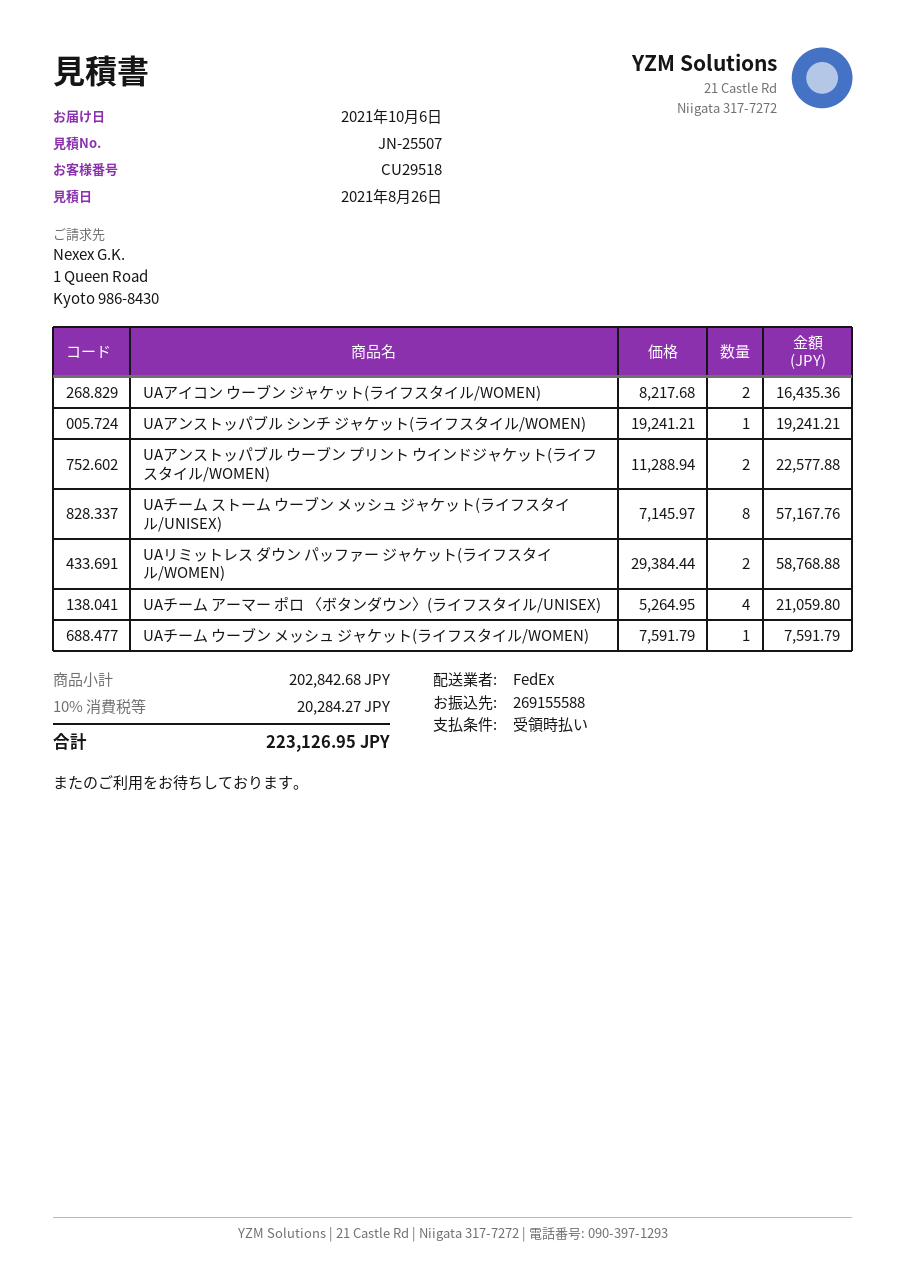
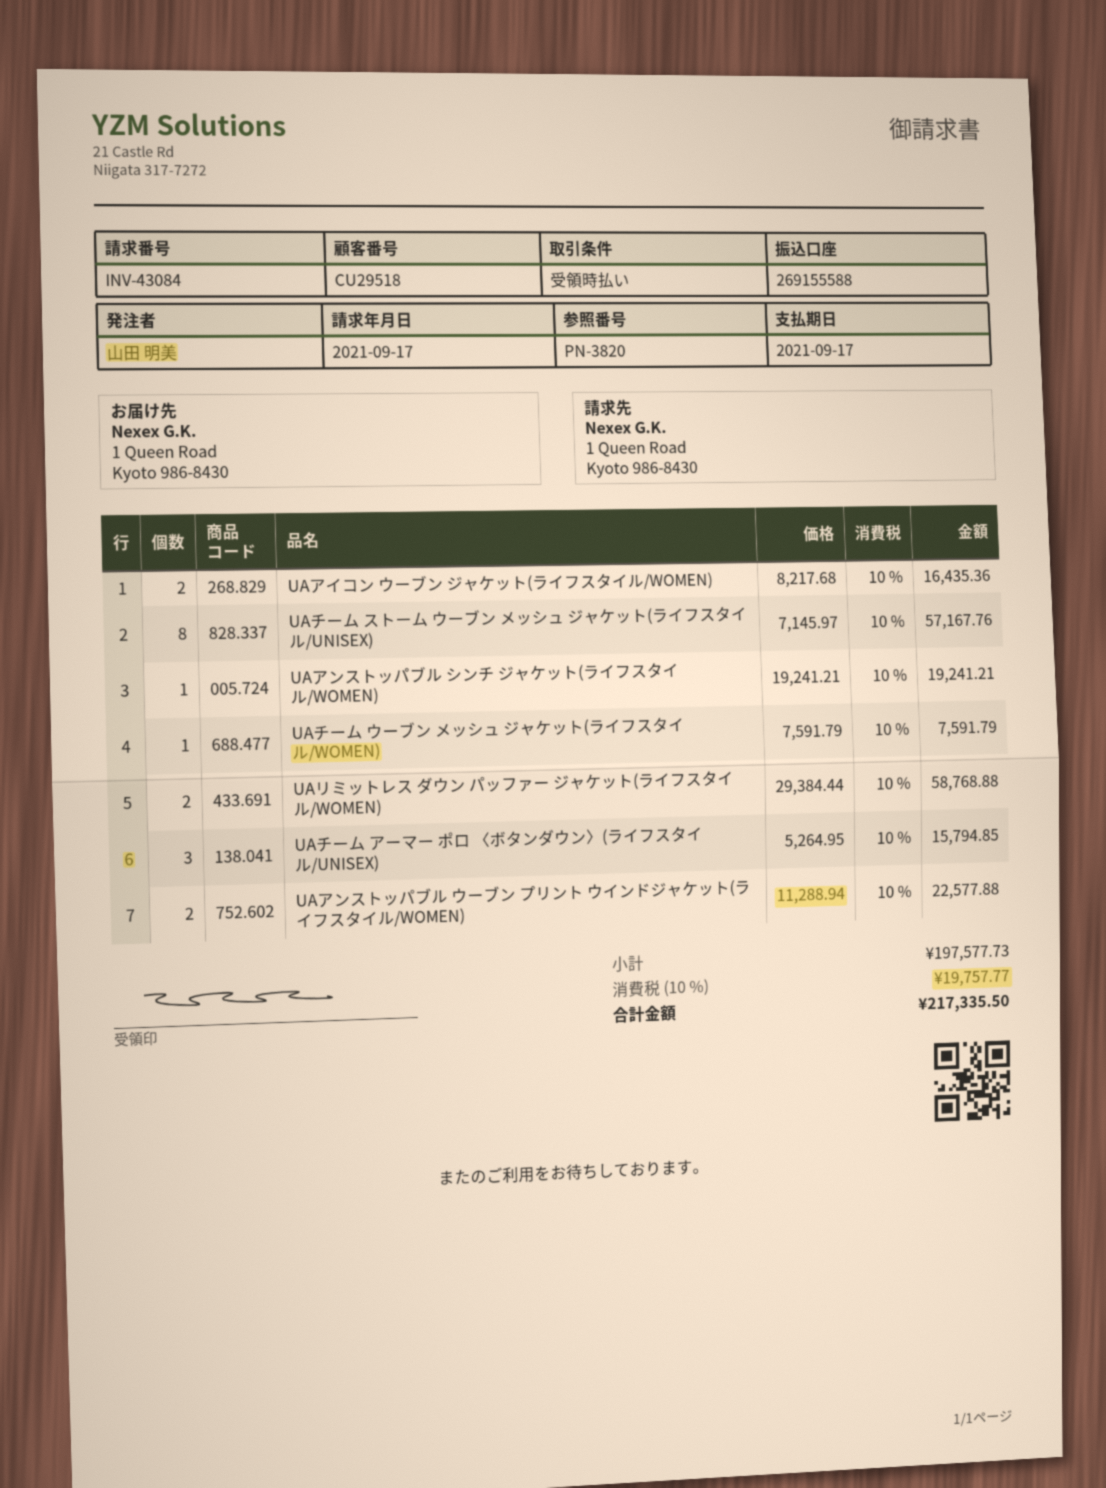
UAチーム アーマー ポロ 〈ボタンダウン〉(ライフスタイル/UNISEX): 4 x 5264.95 = 21059.80 -> 3 x 5264.95 = 15794.85
subtotal: 202842.68 -> 197577.73
tax: 10% = 20284.27 -> 10% = 19757.77
total: 223126.95 -> 217335.50

